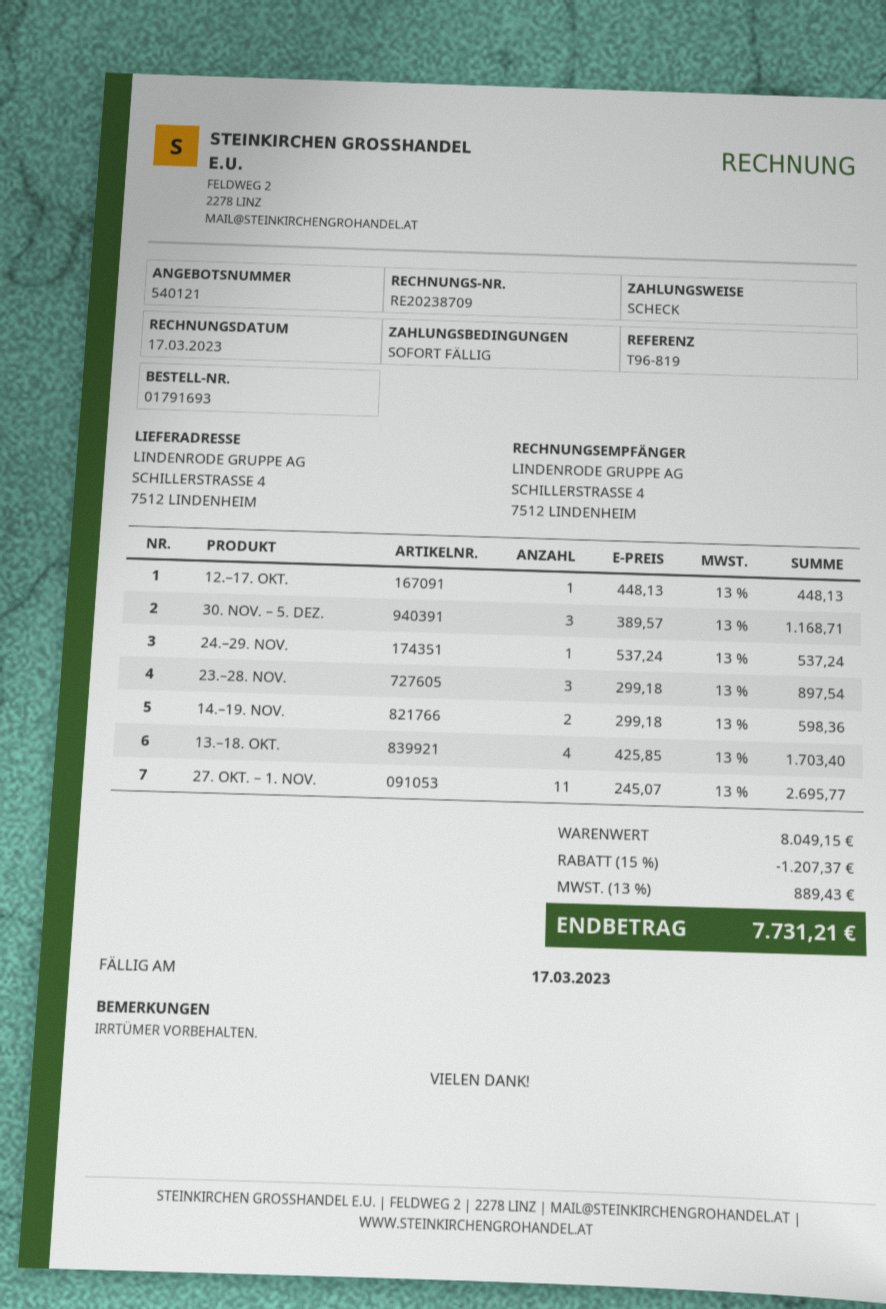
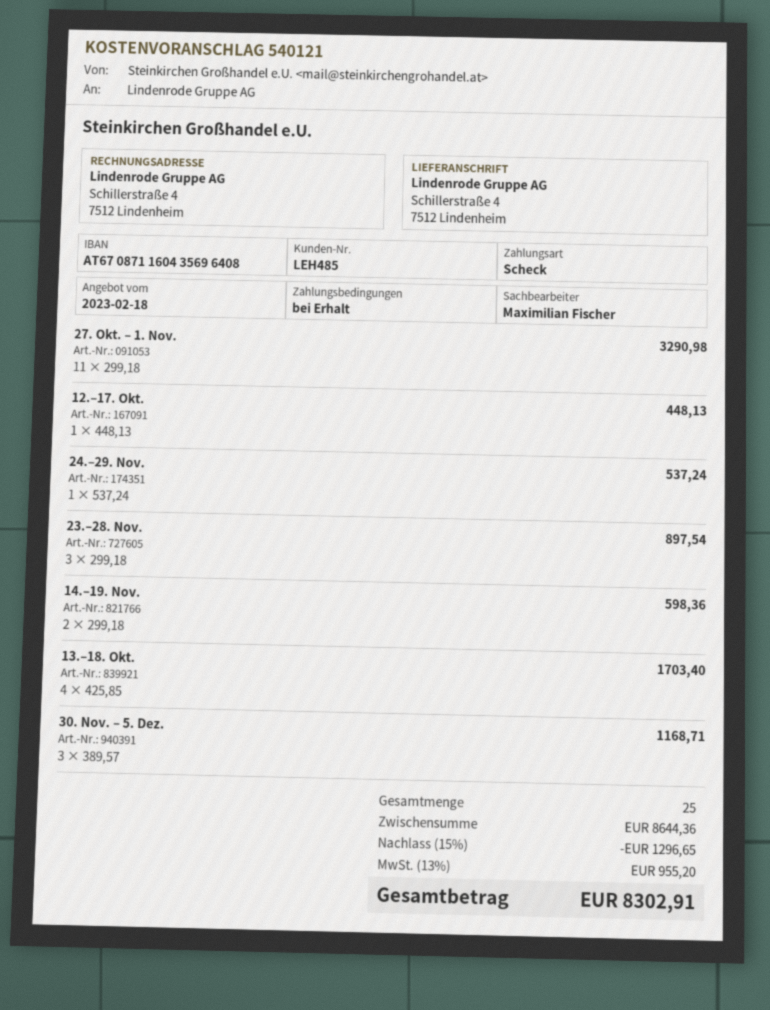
27. OKT. – 1. NOV.: 11 x 245.07 = 2695.77 -> 11 x 299.18 = 3290.98
subtotal: 8049.15 -> 8644.36
discount: 15% = 1207.37 -> 15% = 1296.65
tax: 13% = 889.43 -> 13% = 955.20
total: 7731.21 -> 8302.91

